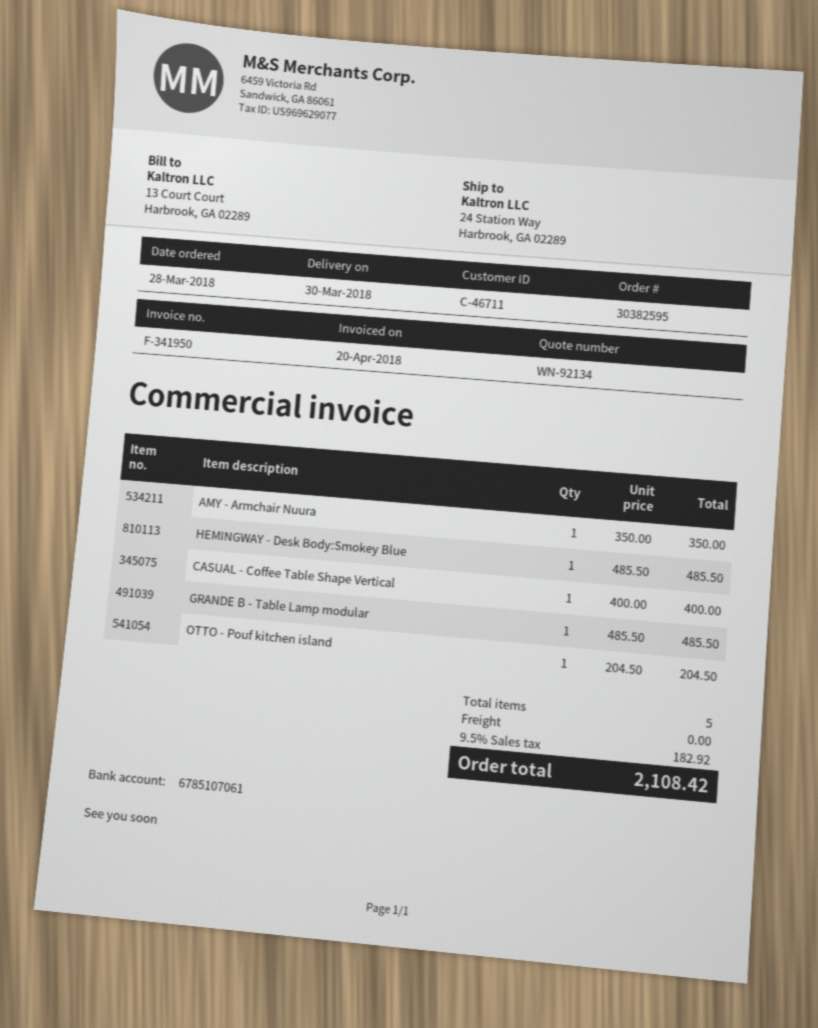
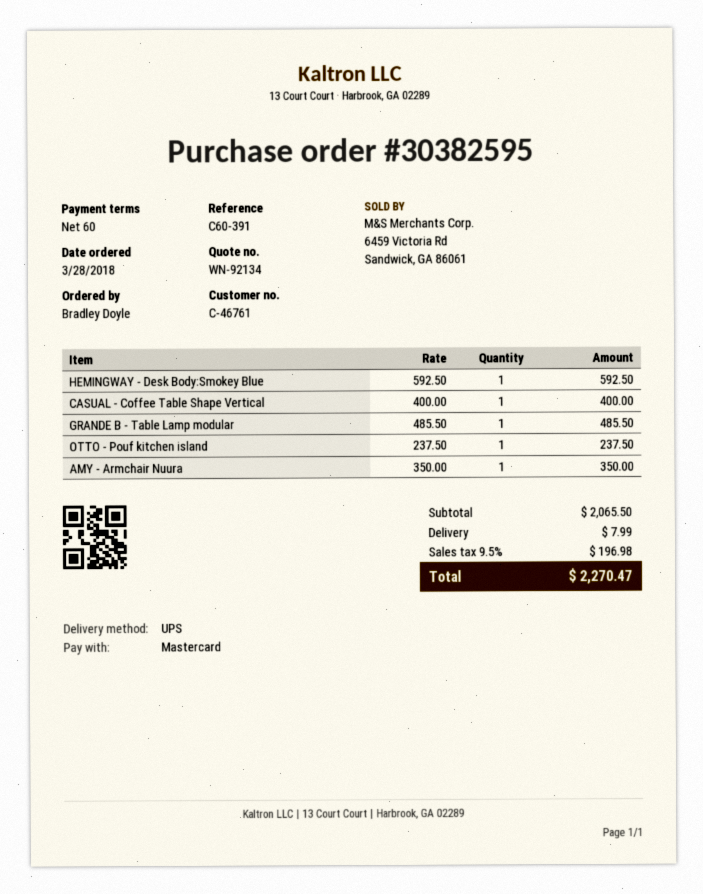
customer number: C-46711 -> C-46761
HEMINGWAY - Desk Body:Smokey Blue: 1 x 485.50 = 485.50 -> 1 x 592.50 = 592.50
OTTO - Pouf kitchen island: 1 x 204.50 = 204.50 -> 1 x 237.50 = 237.50
shipping: 0.00 -> 7.99
tax: 9.5% = 182.92 -> 9.5% = 196.98
total: 2108.42 -> 2270.47

